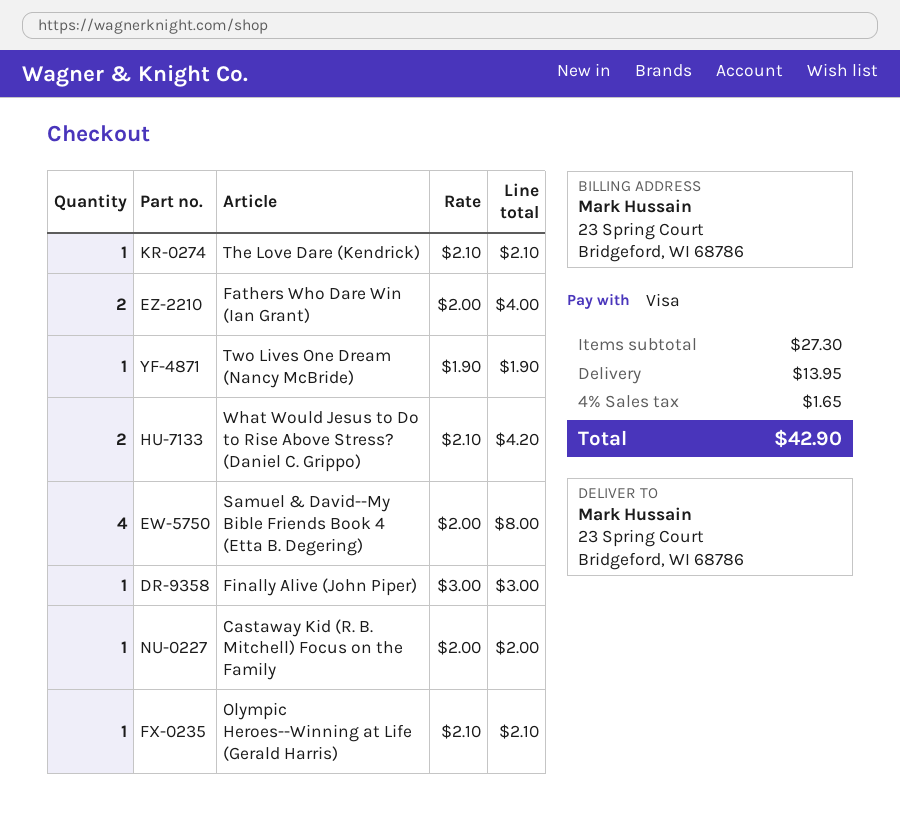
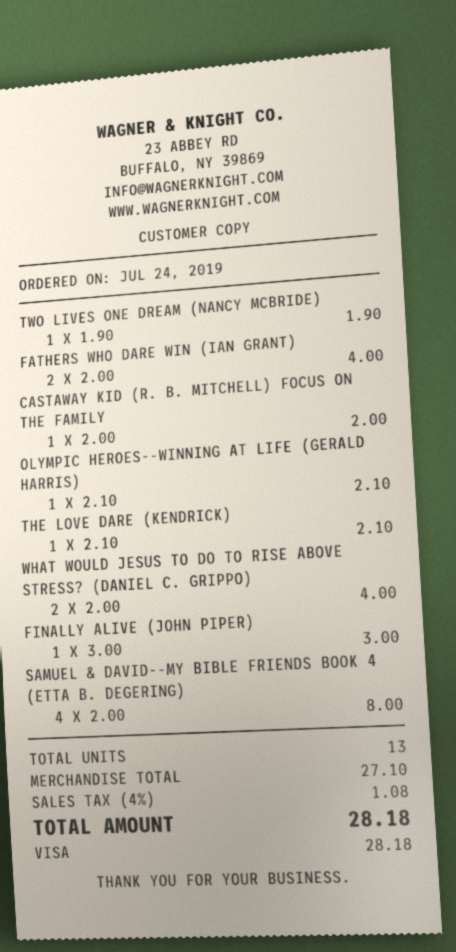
What Would Jesus to Do to Rise Above Stress? (Daniel C. Grippo): 2 x 2.10 = 4.20 -> 2 x 2.00 = 4.00
subtotal: 27.30 -> 27.10
shipping: 13.95 -> none
tax: 4% = 1.65 -> 4% = 1.08
total: 42.90 -> 28.18

